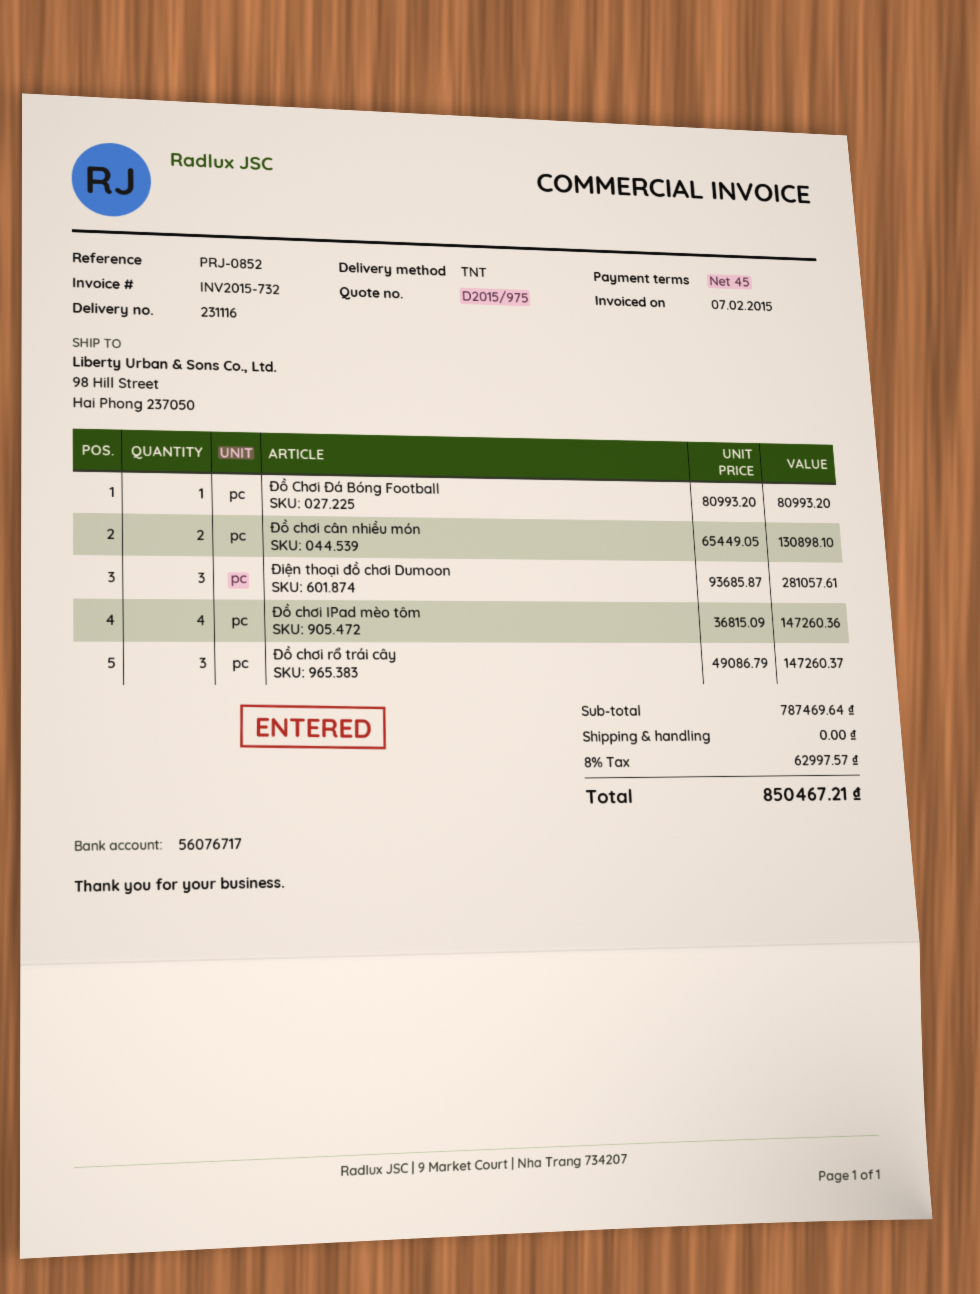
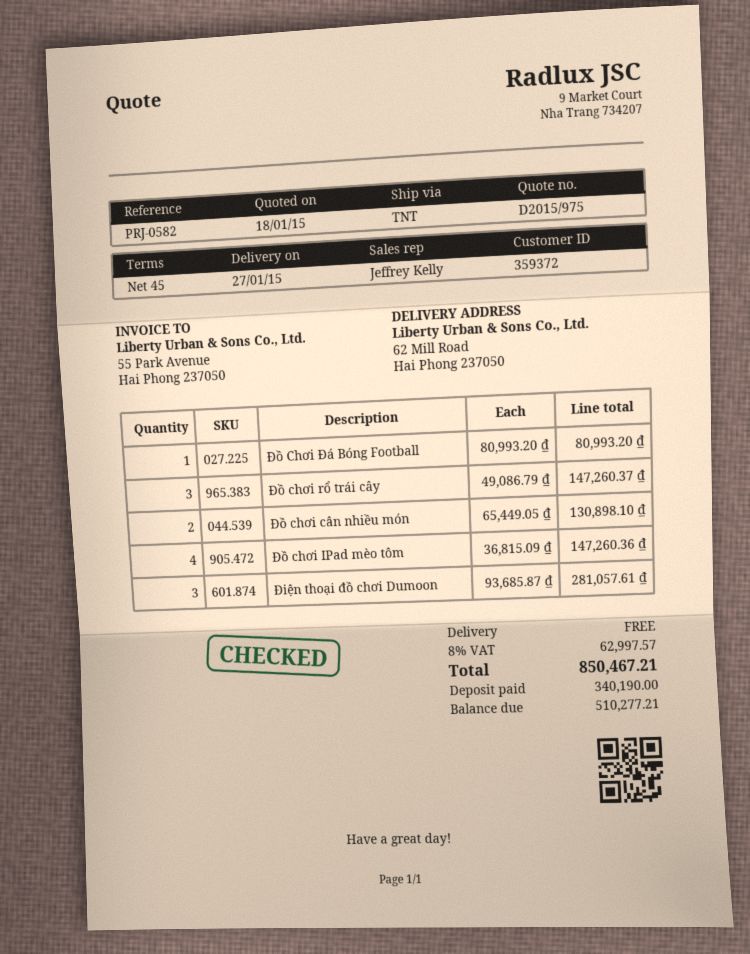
reference: PRJ-0852 -> PRJ-0582
ship to: 98 Hill Street, Hai Phong 237050 -> 62 Mill Road, Hai Phong 237050

